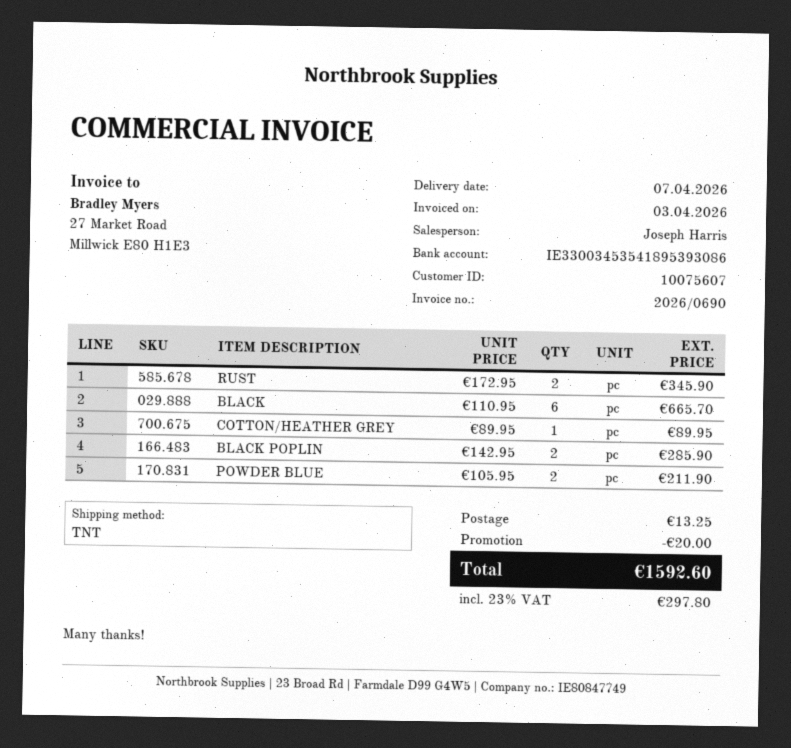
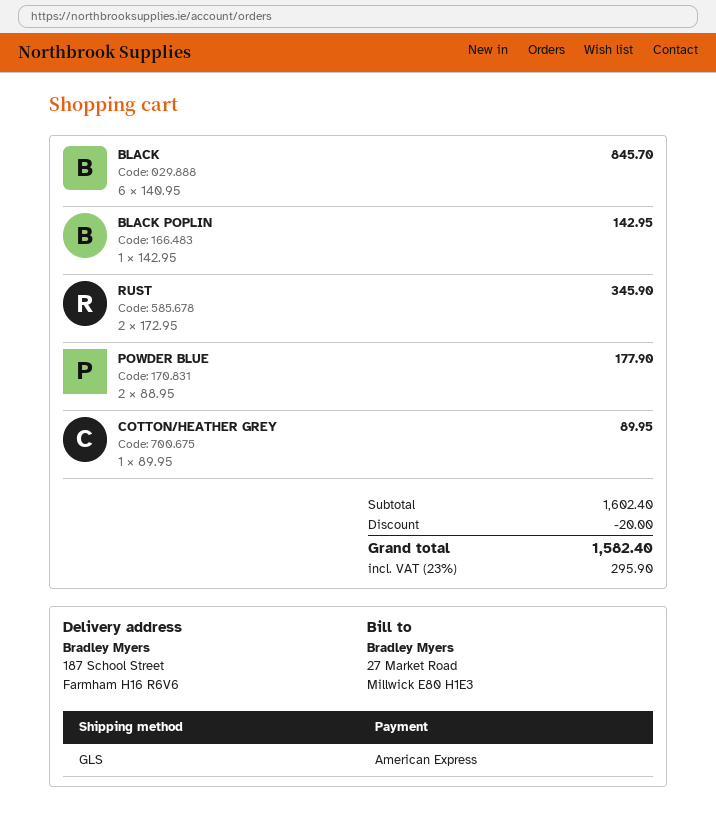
shipping method: TNT -> GLS
BLACK: 6 x 110.95 = 665.70 -> 6 x 140.95 = 845.70
BLACK POPLIN: 2 x 142.95 = 285.90 -> 1 x 142.95 = 142.95
POWDER BLUE: 2 x 105.95 = 211.90 -> 2 x 88.95 = 177.90
shipping: 13.25 -> none
tax: 23% = 297.80 -> 23% = 295.90
total: 1592.60 -> 1582.40

